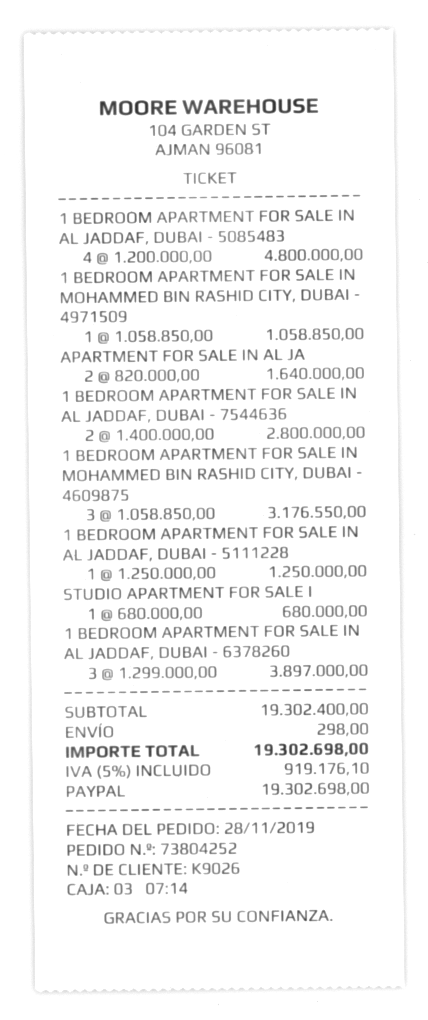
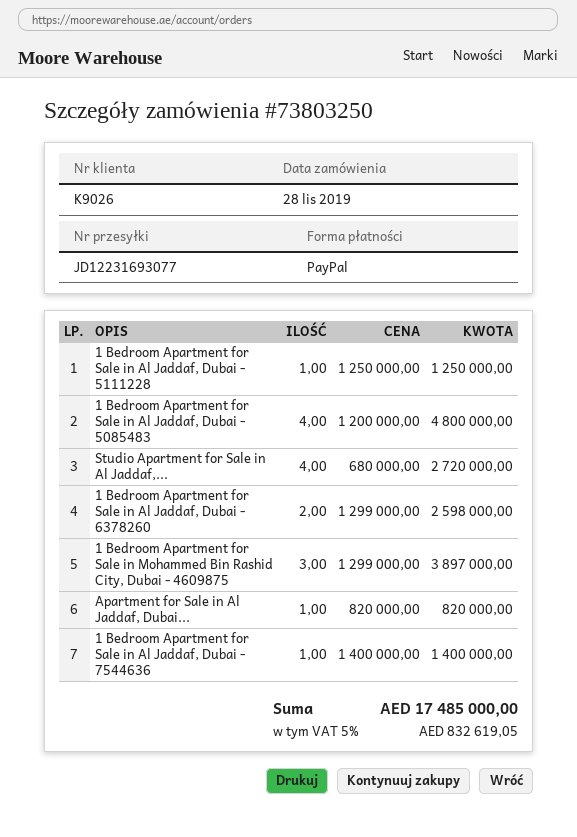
order number: 73804252 -> 73803250
1 BEDROOM APARTMENT FOR SALE IN MOHAMMED BIN RASHID CITY, DUBAI - 4971509: 1 x 1058850.00 = 1058850.00 -> none
APARTMENT FOR SALE IN AL JA: 2 x 820000.00 = 1640000.00 -> 1 x 820000.00 = 820000.00
1 BEDROOM APARTMENT FOR SALE IN AL JADDAF, DUBAI - 7544636: 2 x 1400000.00 = 2800000.00 -> 1 x 1400000.00 = 1400000.00
1 BEDROOM APARTMENT FOR SALE IN MOHAMMED BIN RASHID CITY, DUBAI - 4609875: 3 x 1058850.00 = 3176550.00 -> 3 x 1299000.00 = 3897000.00
STUDIO APARTMENT FOR SALE I: 1 x 680000.00 = 680000.00 -> 4 x 680000.00 = 2720000.00
1 BEDROOM APARTMENT FOR SALE IN AL JADDAF, DUBAI - 6378260: 3 x 1299000.00 = 3897000.00 -> 2 x 1299000.00 = 2598000.00
shipping: 298.00 -> none
tax: 5% = 919176.10 -> 5% = 832619.05
total: 19302698.00 -> 17485000.00

